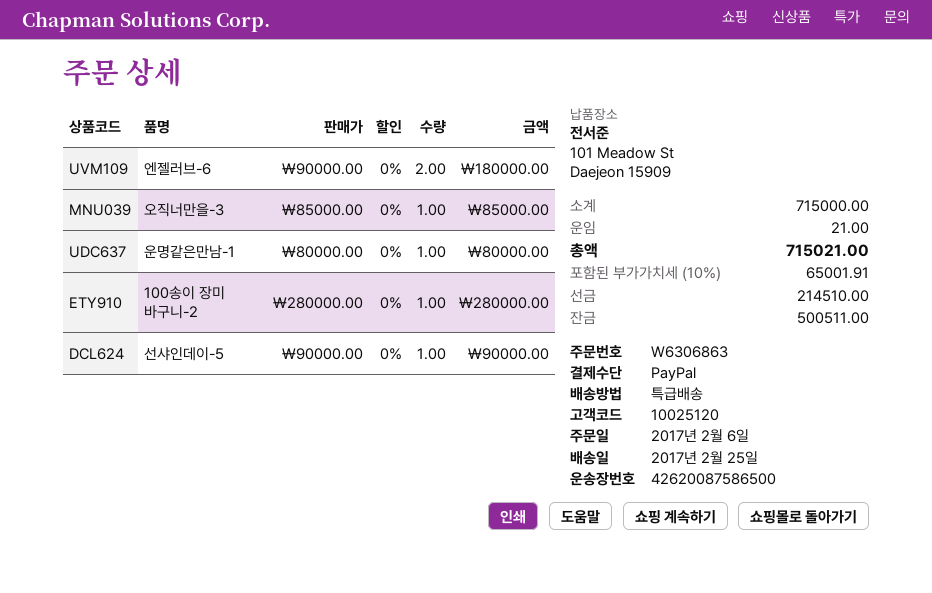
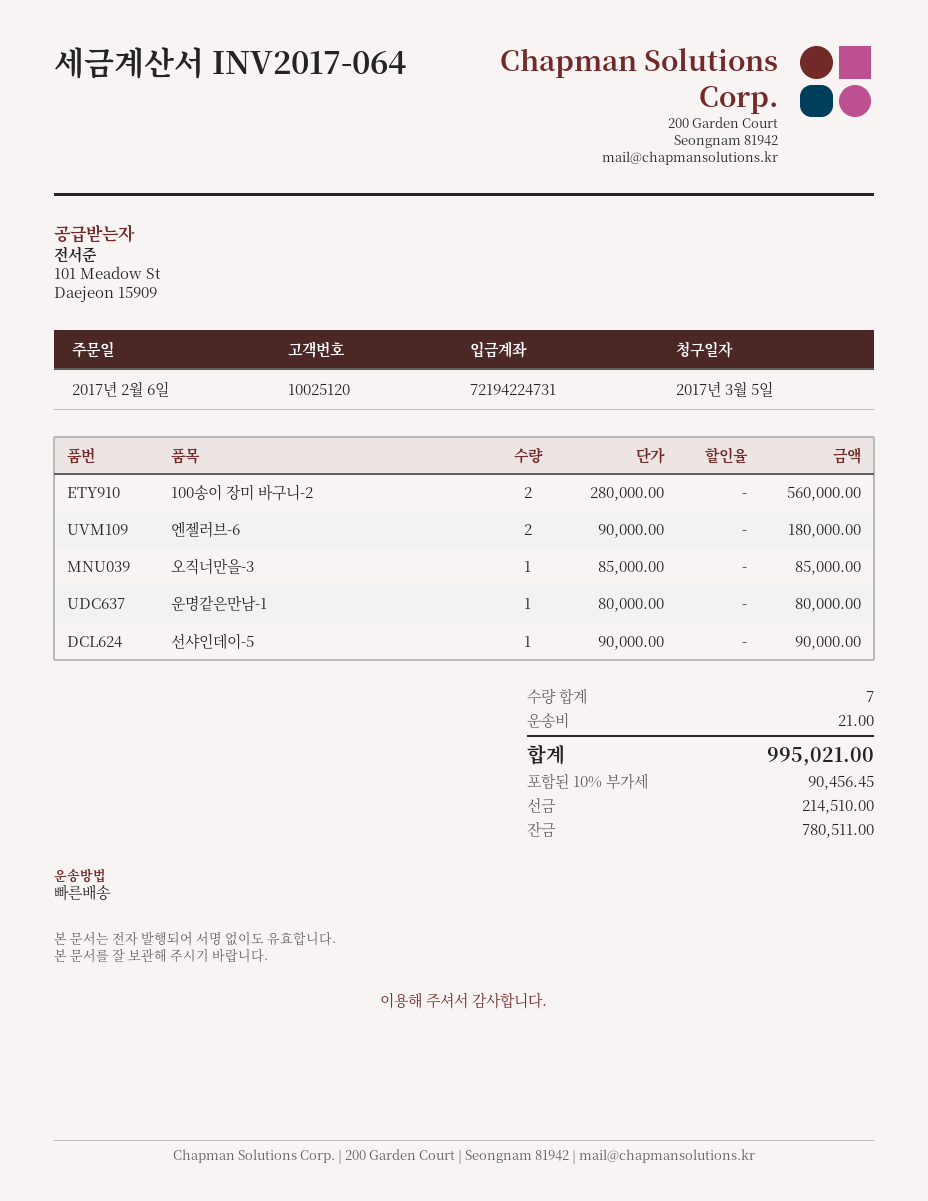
100송이 장미 바구니-2: 1 x 280000.00 = 280000.00 -> 2 x 280000.00 = 560000.00
tax: 10% = 65001.91 -> 10% = 90456.45
total: 715021.00 -> 995021.00
balance: 500511.00 -> 780511.00

